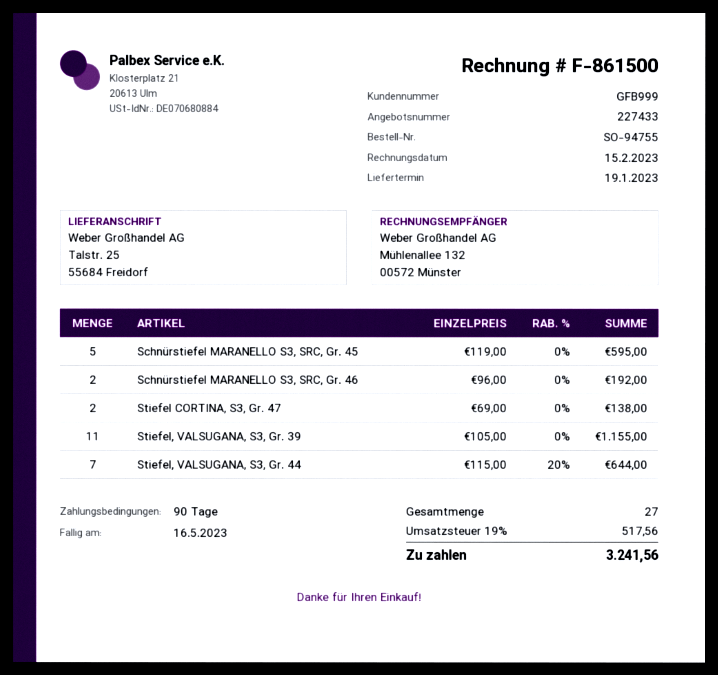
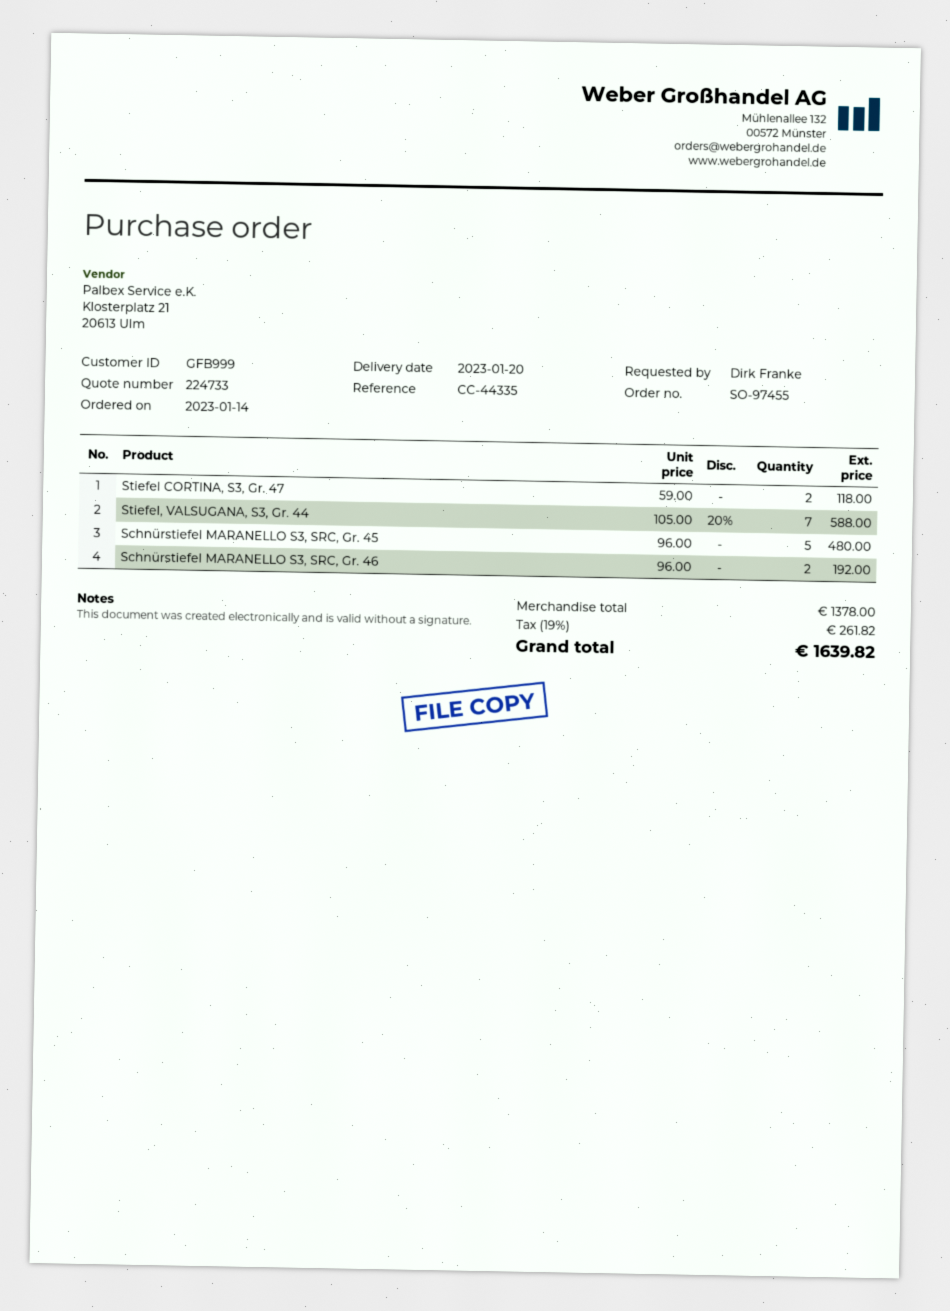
quote number: 227433 -> 224733
order number: SO-94755 -> SO-97455
delivery date: 2023-01-19 -> 2023-01-20
Schnürstiefel MARANELLO S3, SRC, Gr. 45: 5 x 119.00 = 595.00 -> 5 x 96.00 = 480.00
Stiefel CORTINA, S3, Gr. 47: 2 x 69.00 = 138.00 -> 2 x 59.00 = 118.00
Stiefel, VALSUGANA, S3, Gr. 39: 11 x 105.00 = 1155.00 -> none
Stiefel, VALSUGANA, S3, Gr. 44: 7 x 115.00 - 20% = 644.00 -> 7 x 105.00 - 20% = 588.00
tax: 19% = 517.56 -> 19% = 261.82
total: 3241.56 -> 1639.82

